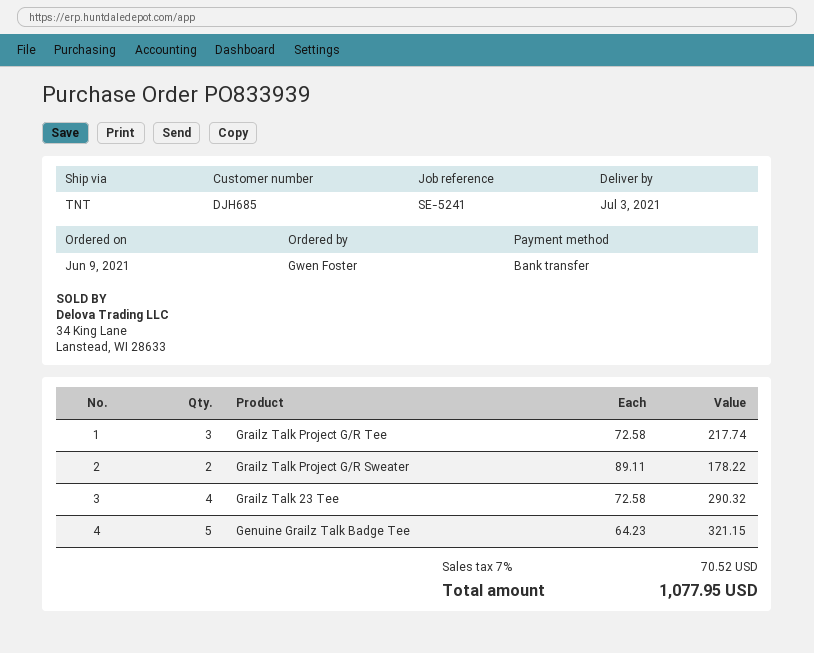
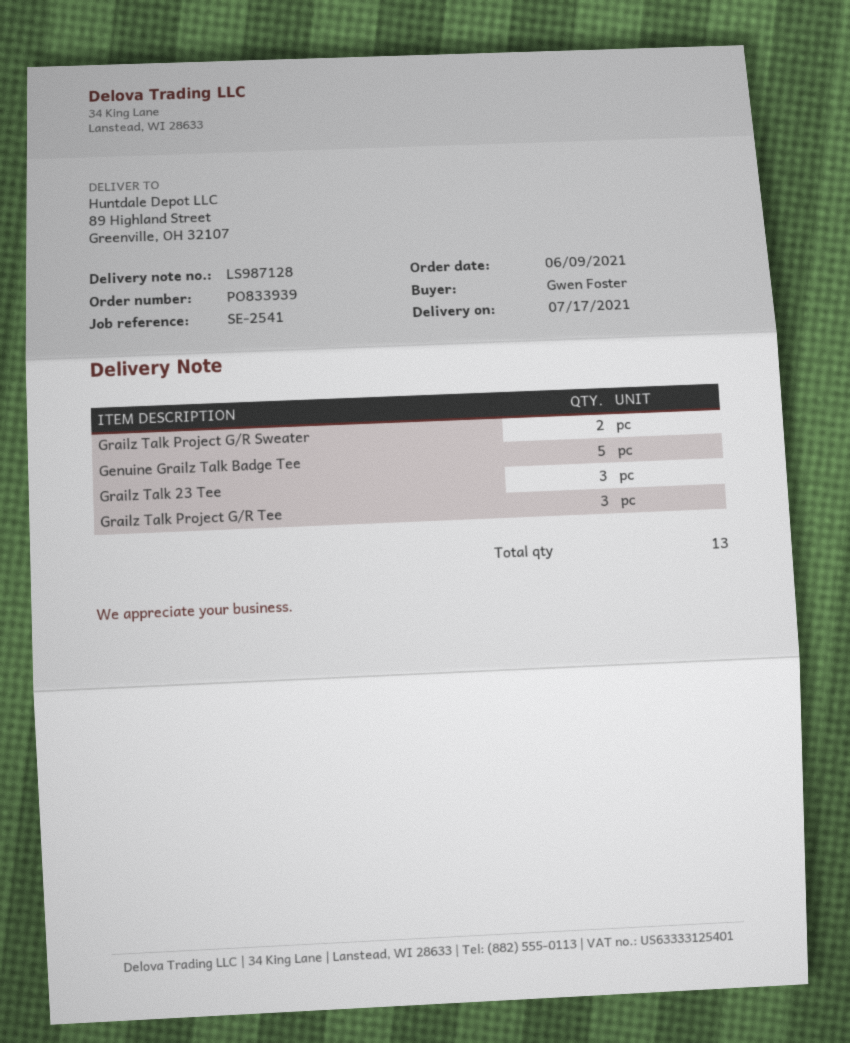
delivery date: 2021-07-03 -> 2021-07-17
reference: SE-5241 -> SE-2541
Grailz Talk 23 Tee: 4 -> 3

